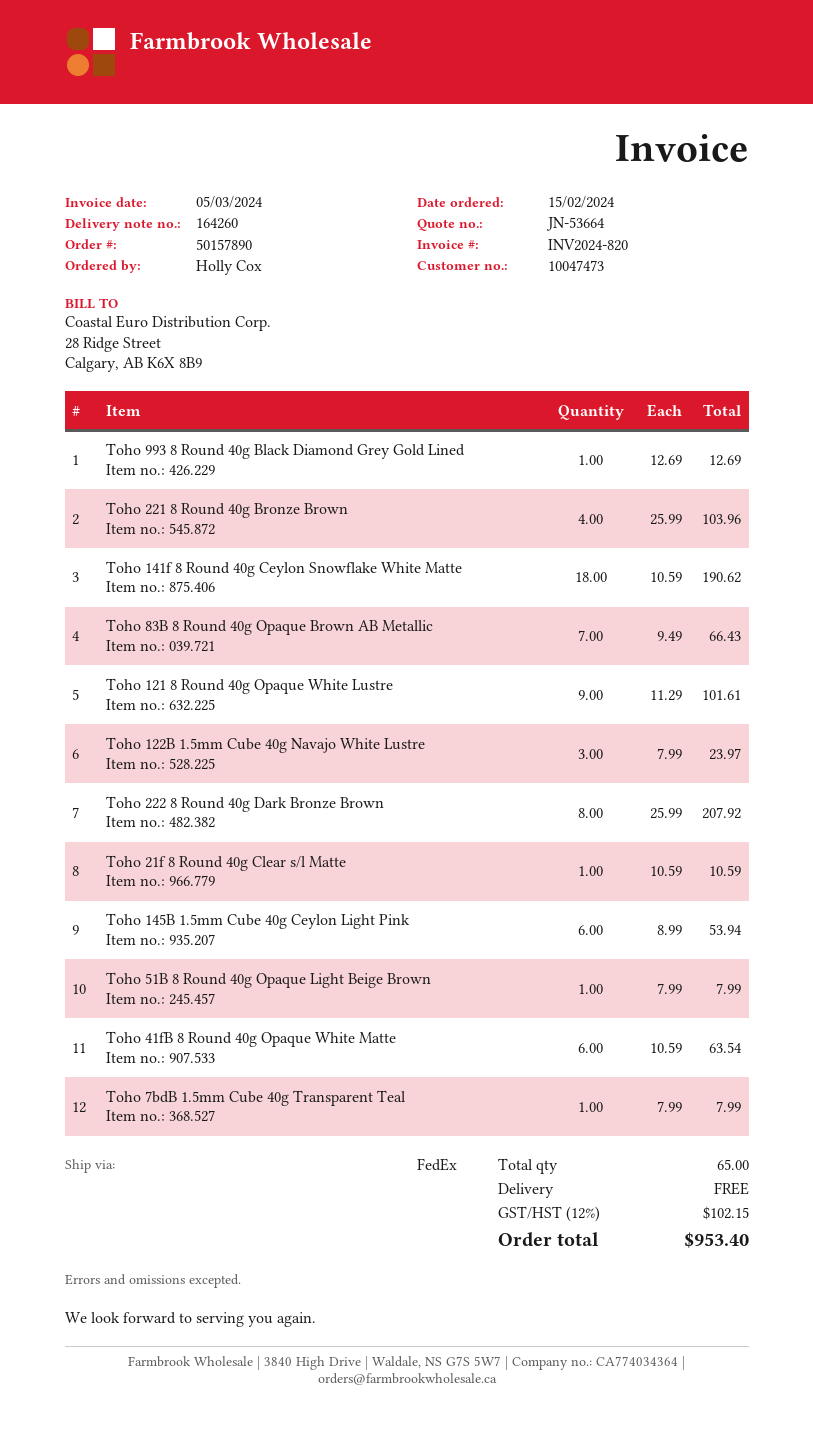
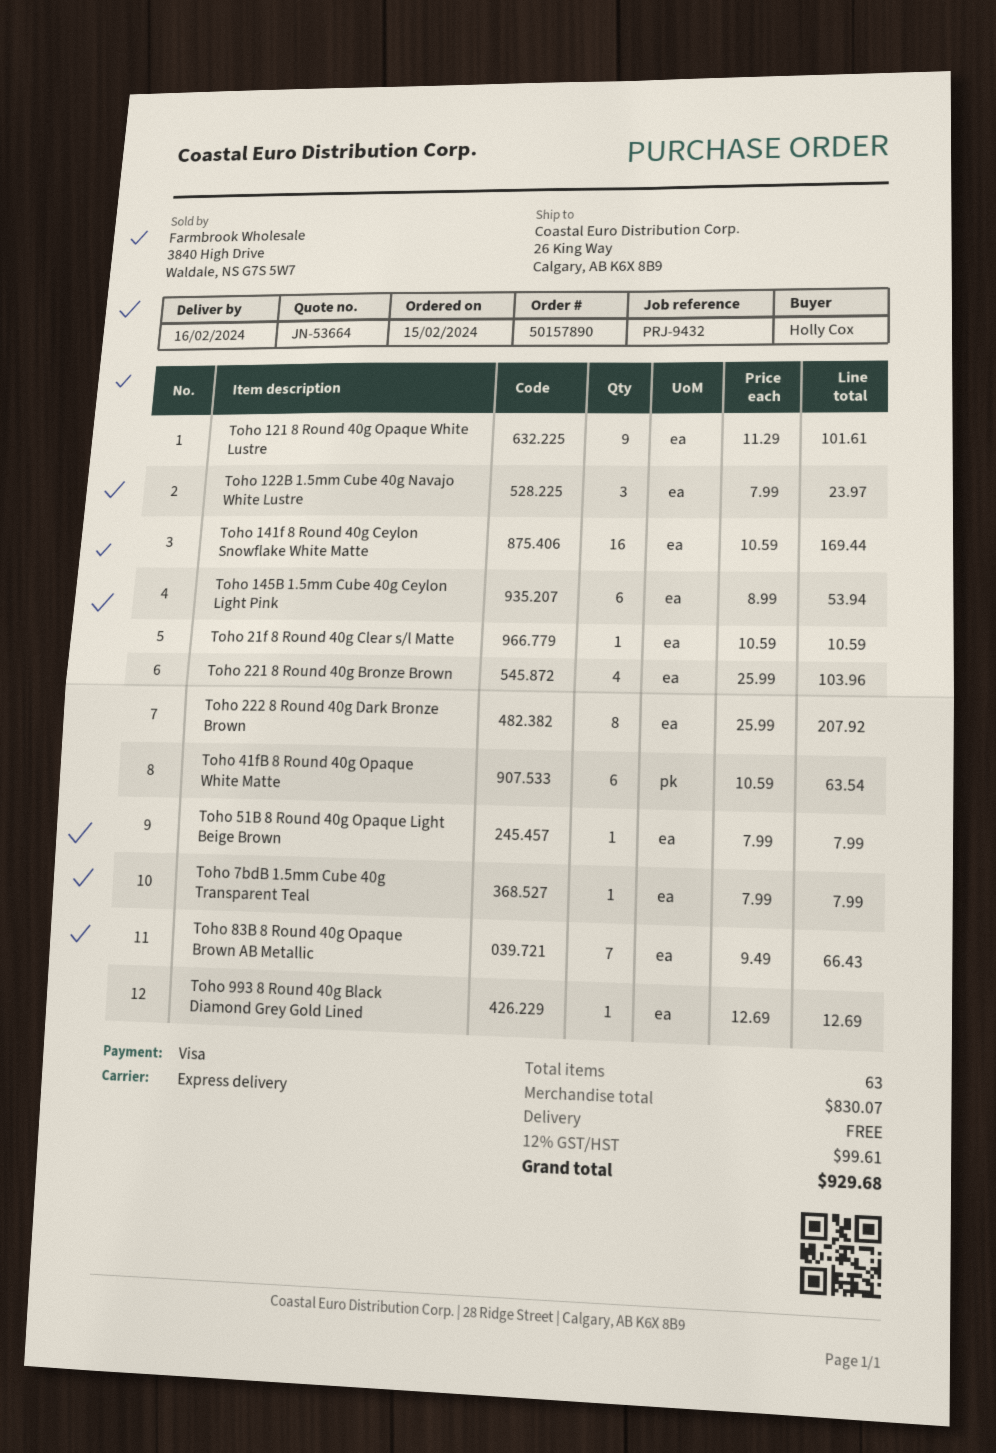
shipping method: FedEx -> express
Toho 141f 8 Round 40g Ceylon Snowflake White Matte: 18 x 10.59 = 190.62 -> 16 x 10.59 = 169.44
total quantity: 65 -> 63
tax: 12% = 102.15 -> 12% = 99.61
total: 953.40 -> 929.68

